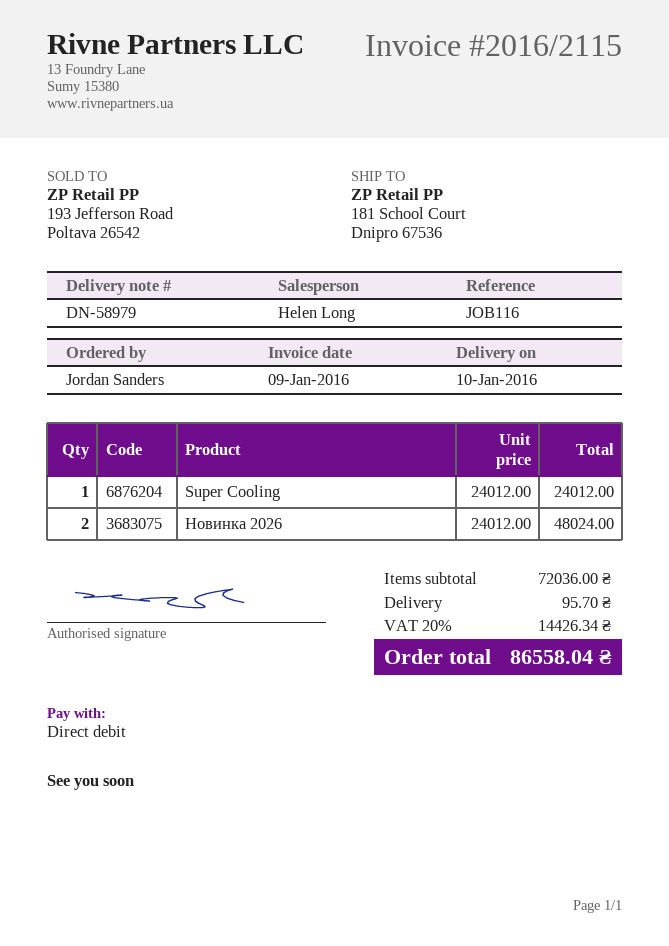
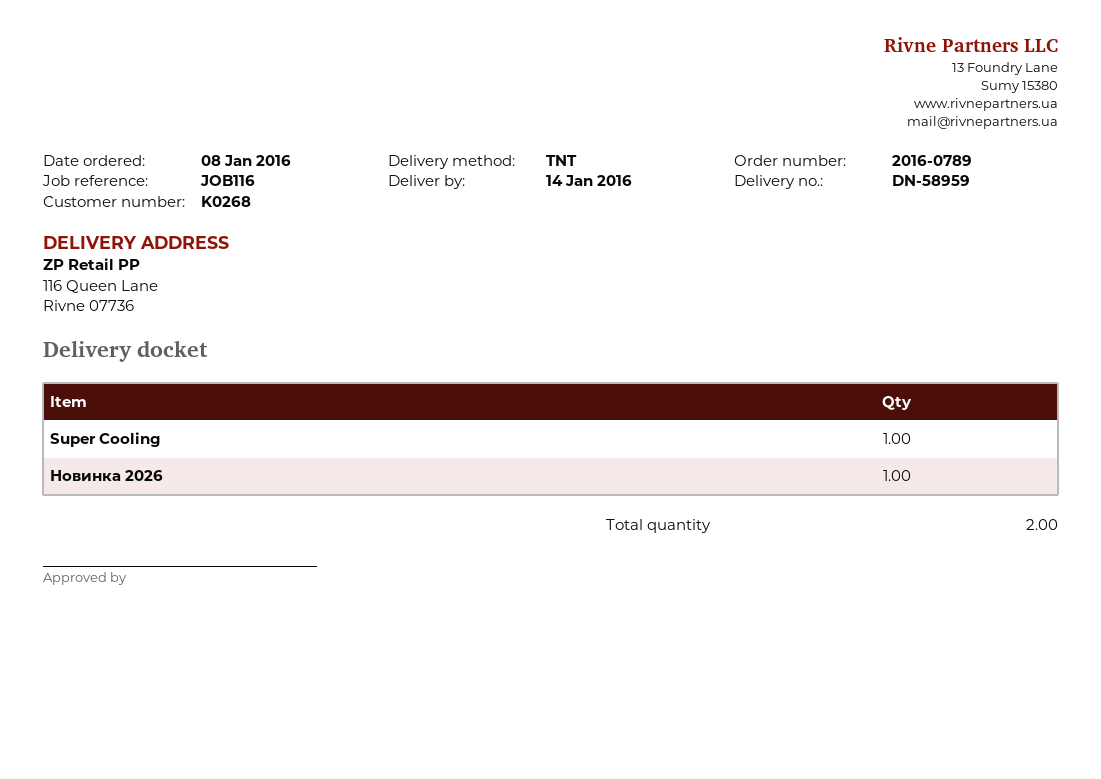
delivery note number: DN-58979 -> DN-58959
delivery date: 2016-01-10 -> 2016-01-14
ship to: 181 School Court, Dnipro 67536 -> 116 Queen Lane, Rivne 07736
Новинка 2026: 2 -> 1

